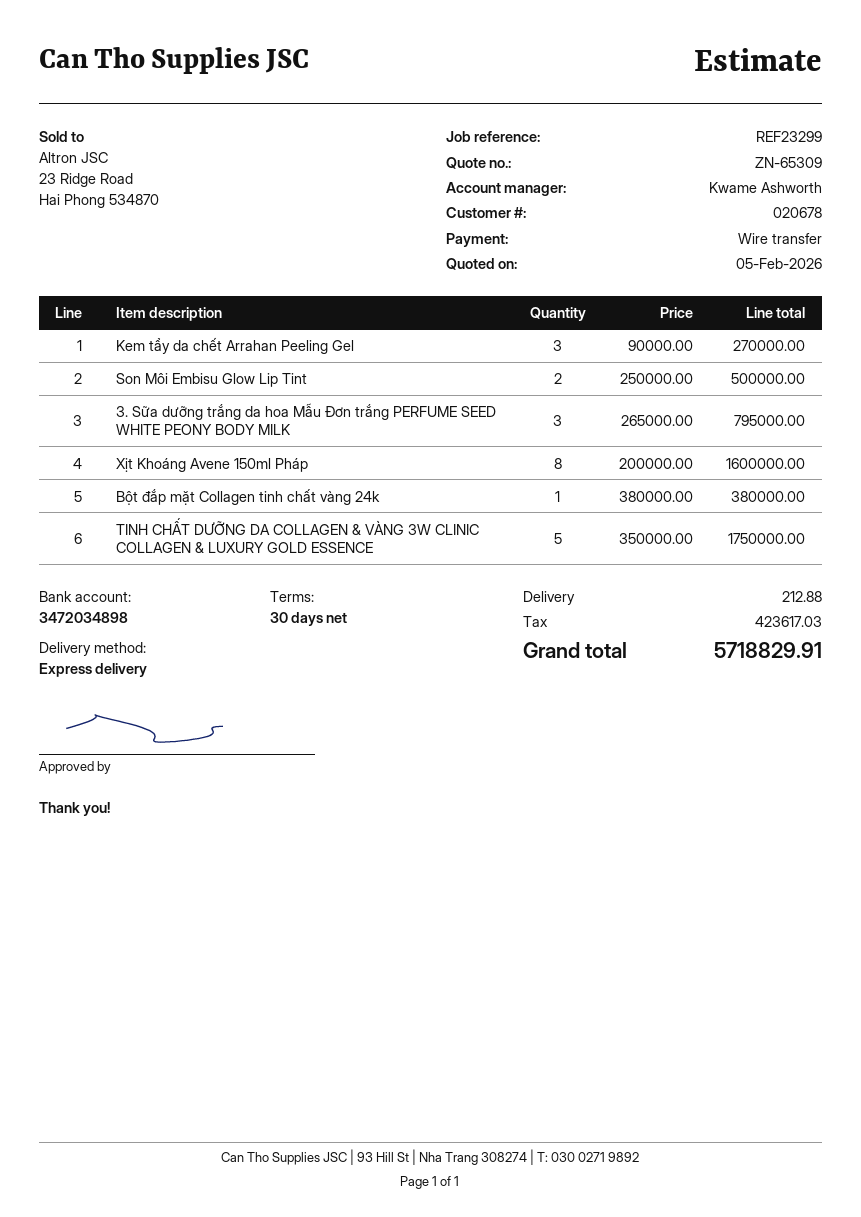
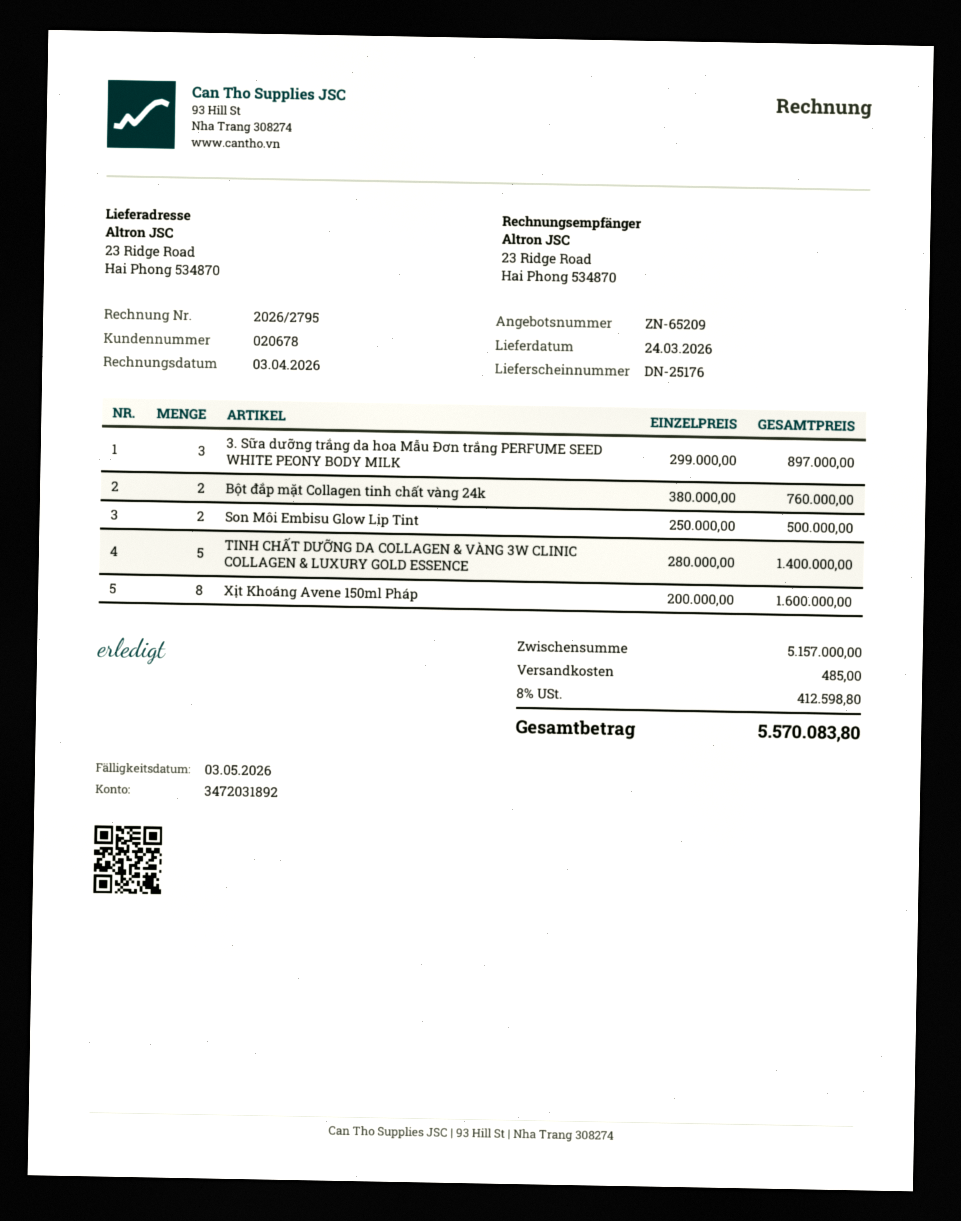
quote number: ZN-65309 -> ZN-65209
bank account: 3472034898 -> 3472031892
Kem tẩy da chết Arrahan Peeling Gel: 3 x 90000.00 = 270000.00 -> none
3. Sữa dưỡng trắng da hoa Mẫu Đơn trắng PERFUME SEED WHITE PEONY BODY MILK: 3 x 265000.00 = 795000.00 -> 3 x 299000.00 = 897000.00
Bột đắp mặt Collagen tinh chất vàng 24k: 1 x 380000.00 = 380000.00 -> 2 x 380000.00 = 760000.00
TINH CHẤT DƯỠNG DA COLLAGEN & VÀNG 3W CLINIC COLLAGEN & LUXURY GOLD ESSENCE: 5 x 350000.00 = 1750000.00 -> 5 x 280000.00 = 1400000.00
shipping: 212.88 -> 485.00
tax: 423617.03 -> 412598.80
total: 5718829.91 -> 5570083.80

